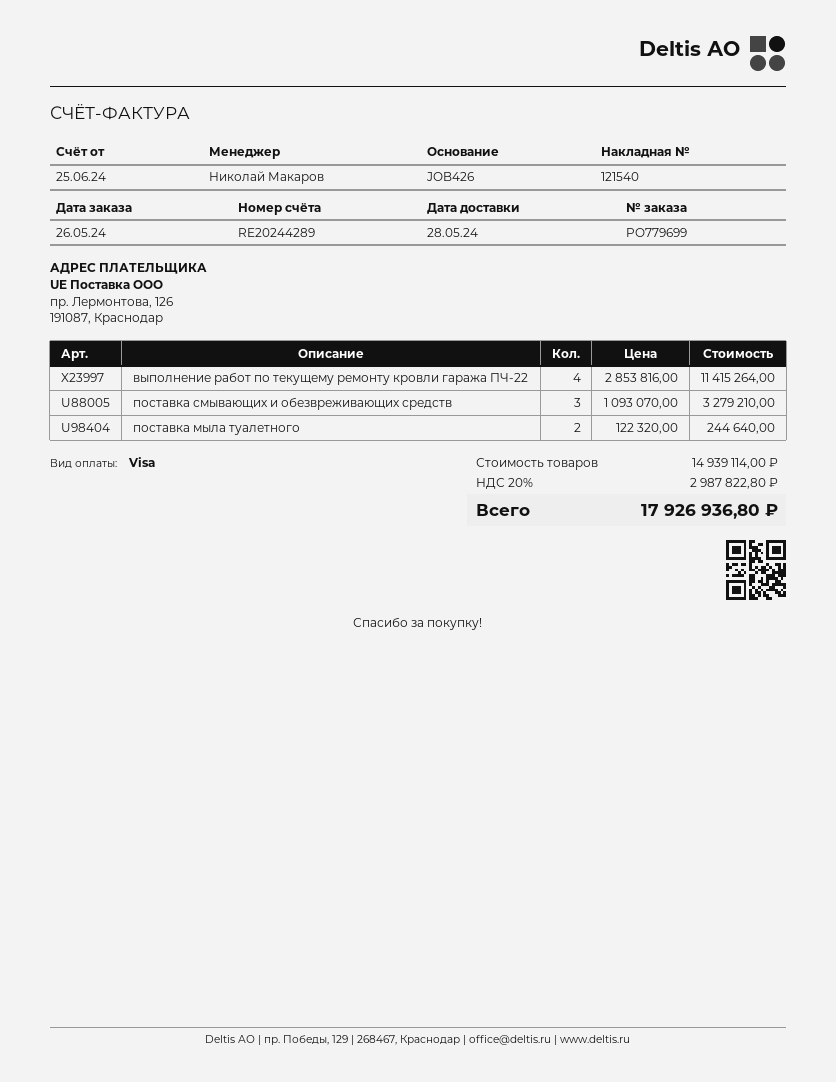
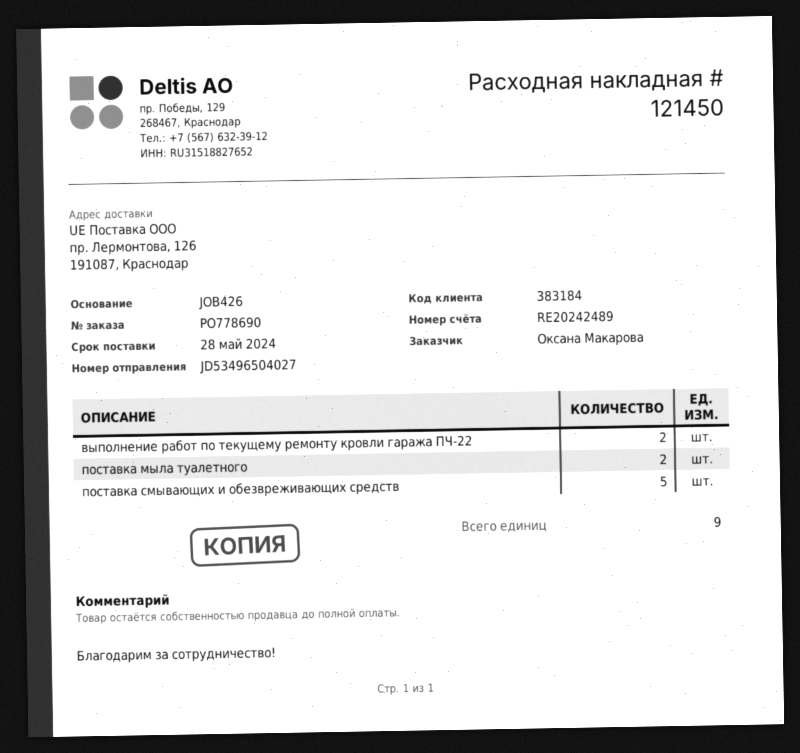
order number: PO779699 -> PO778690
delivery note number: 121540 -> 121450
invoice number: RE20244289 -> RE20242489
выполнение работ по текущему ремонту кровли гаража ПЧ-22: 4 -> 2
поставка смывающих и обезвреживающих средств: 3 -> 5

